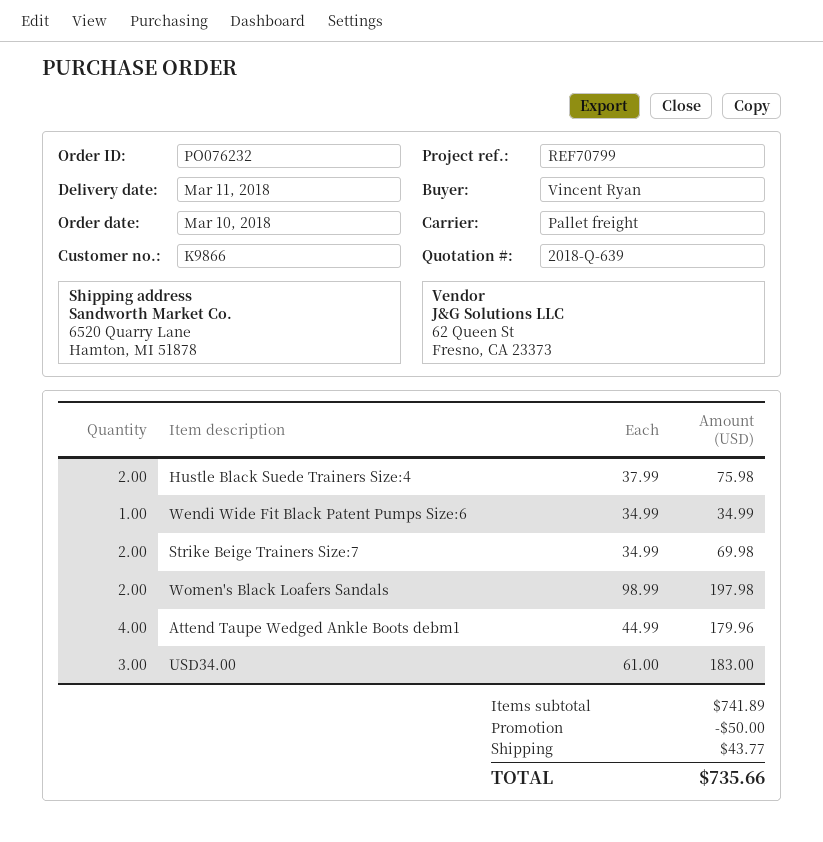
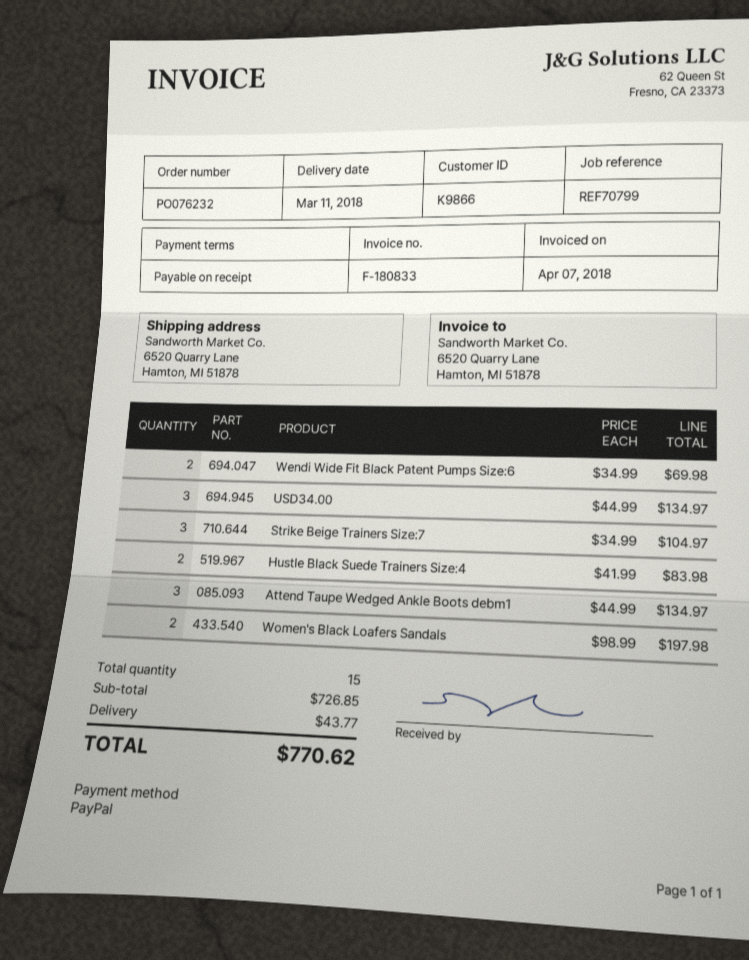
Hustle Black Suede Trainers Size:4: 2 x 37.99 = 75.98 -> 2 x 41.99 = 83.98
Wendi Wide Fit Black Patent Pumps Size:6: 1 x 34.99 = 34.99 -> 2 x 34.99 = 69.98
Strike Beige Trainers Size:7: 2 x 34.99 = 69.98 -> 3 x 34.99 = 104.97
Attend Taupe Wedged Ankle Boots debm1: 4 x 44.99 = 179.96 -> 3 x 44.99 = 134.97
USD34.00: 3 x 61.00 = 183.00 -> 3 x 44.99 = 134.97
subtotal: 741.89 -> 726.85
discount: 50.00 -> none
total: 735.66 -> 770.62

